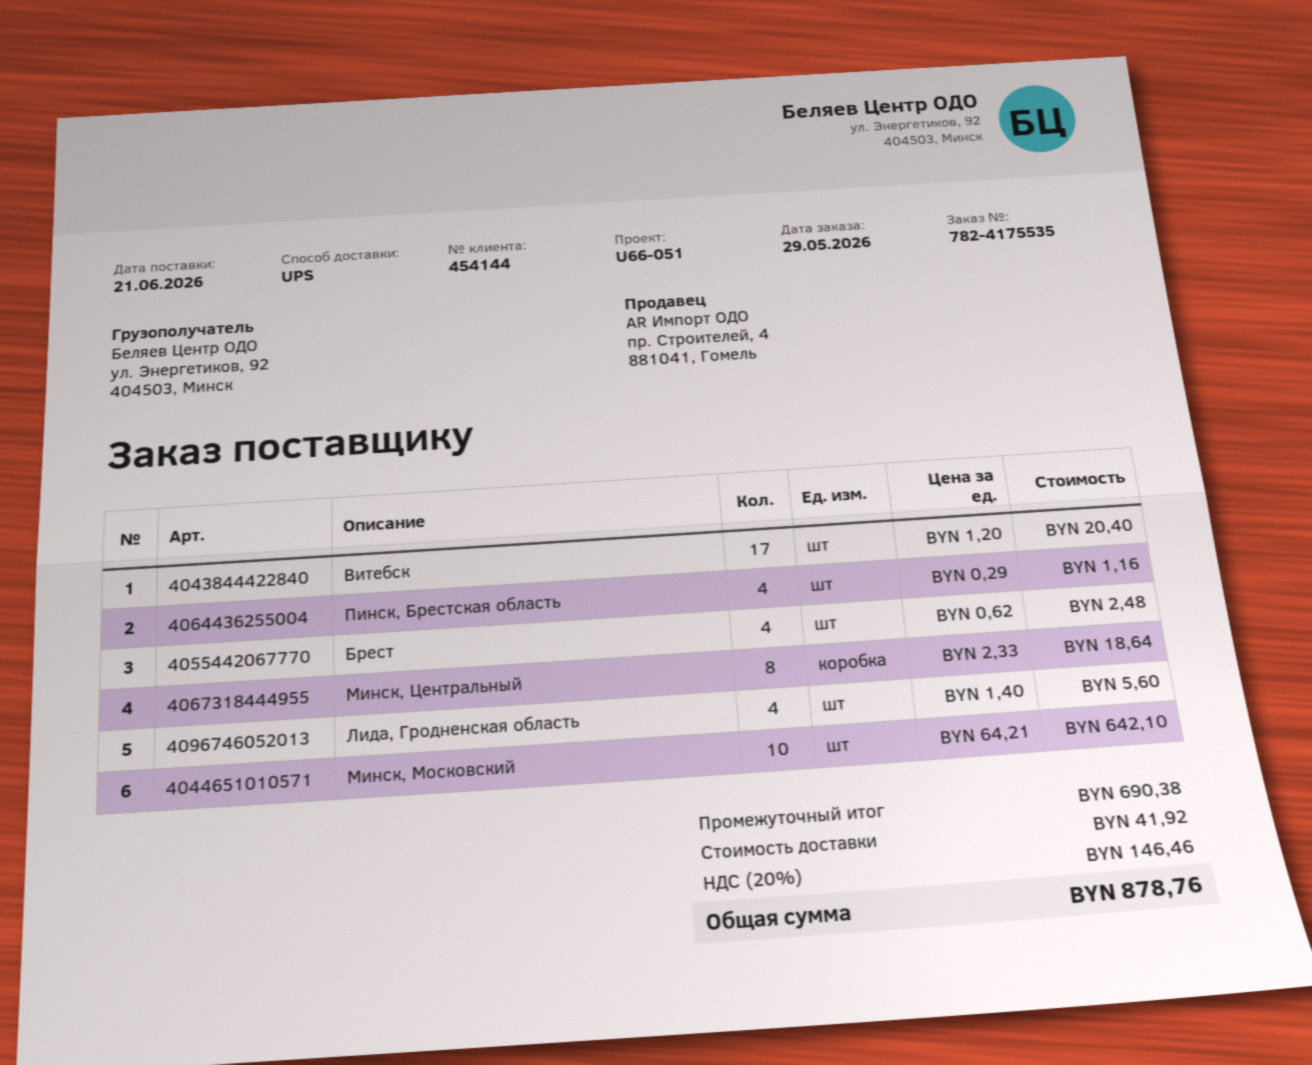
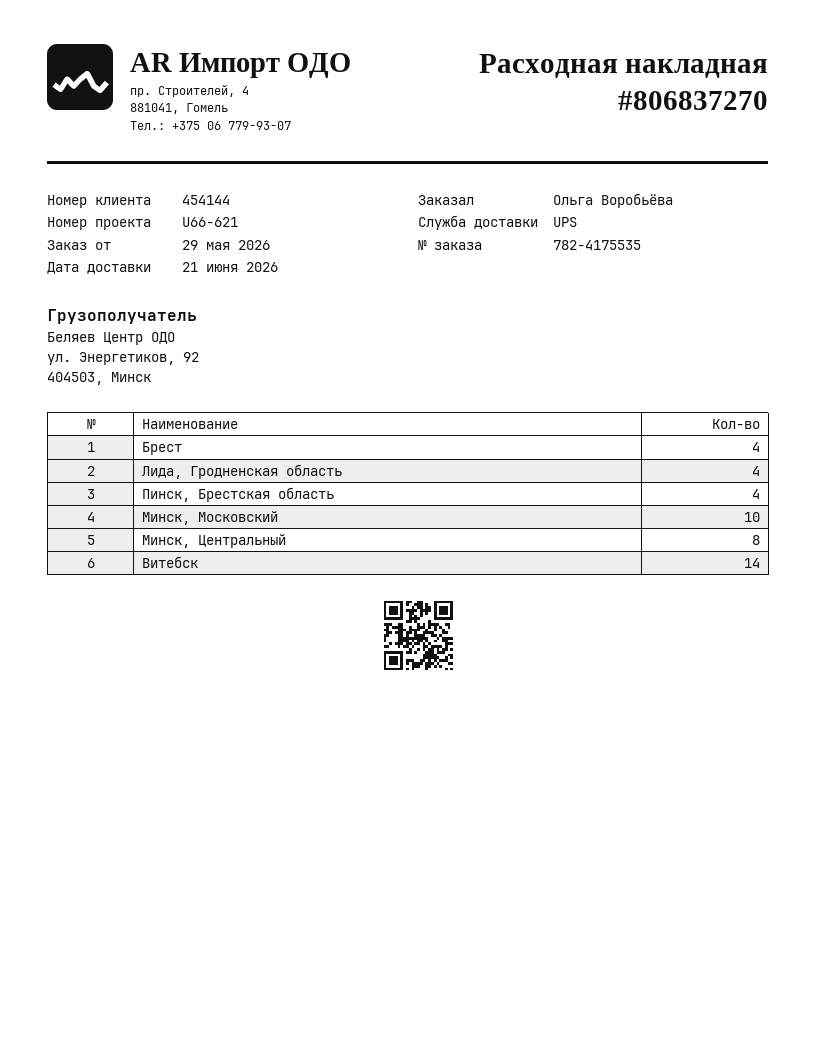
reference: U66-051 -> U66-621
Витебск: 17 -> 14

